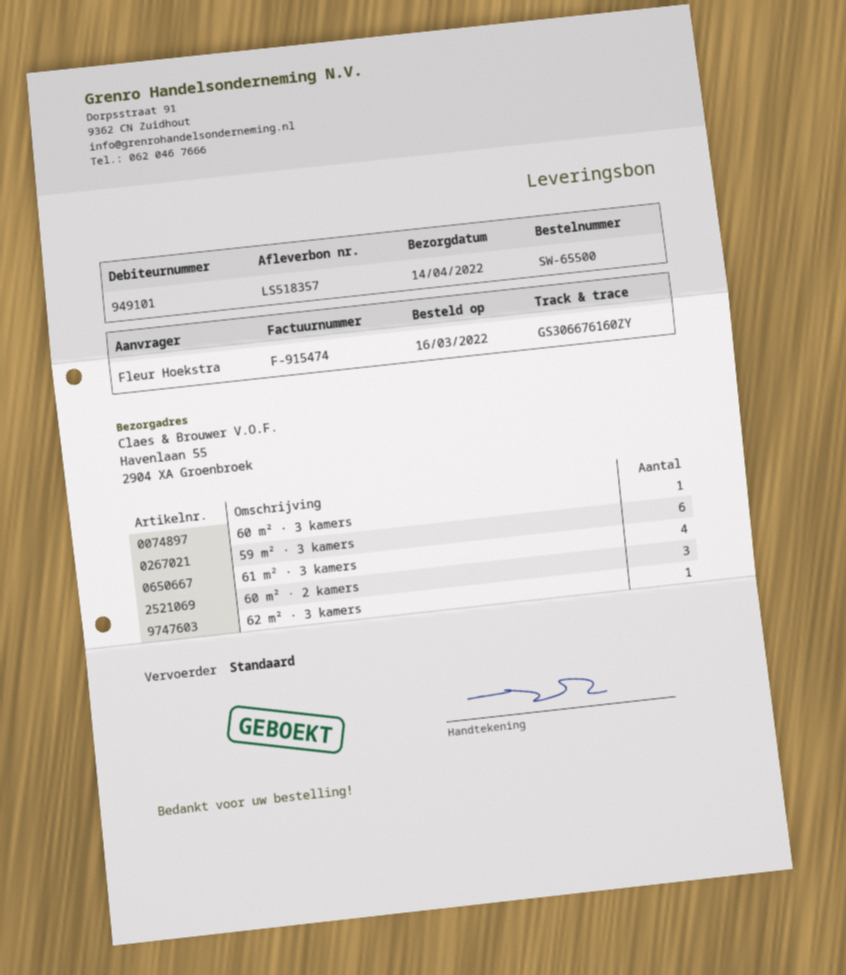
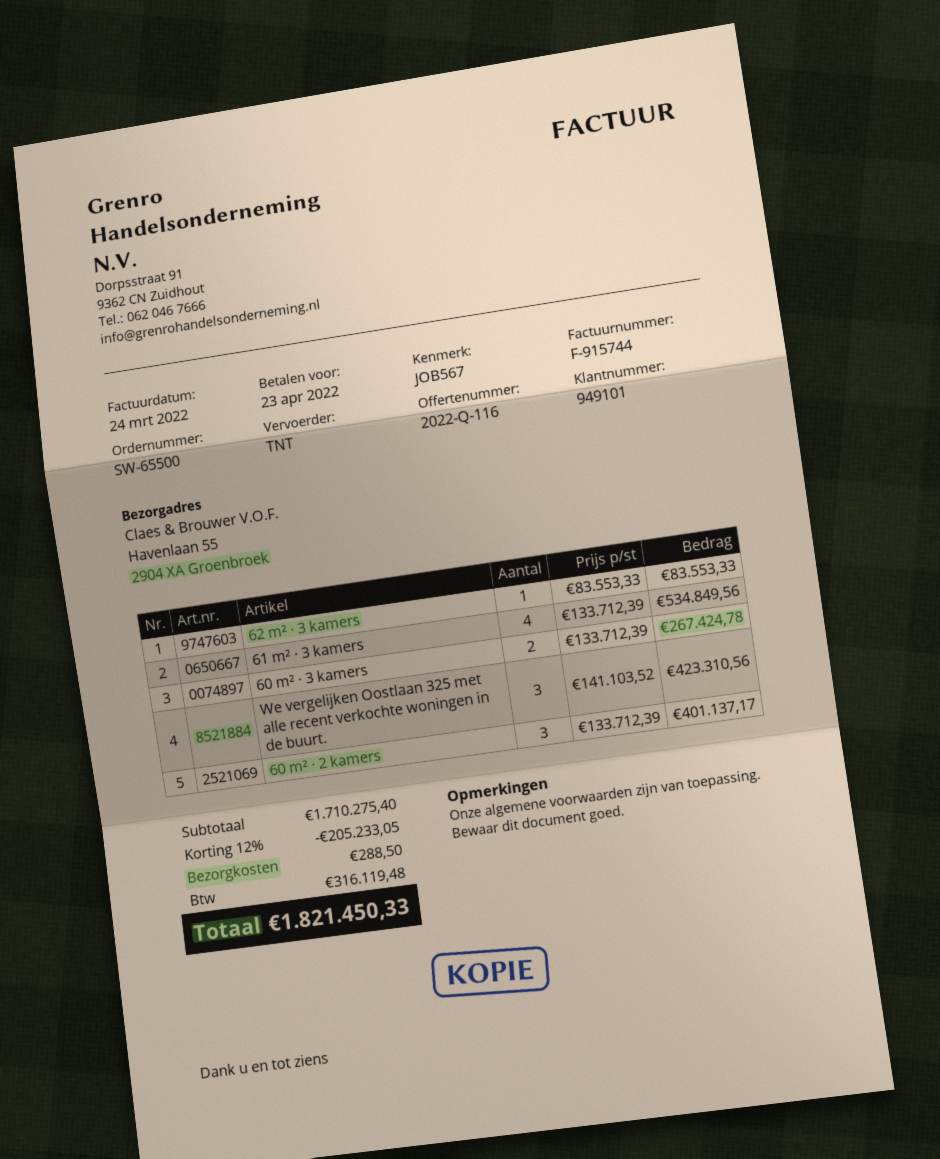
invoice number: F-915474 -> F-915744
shipping method: standard -> TNT
60 m² · 3 kamers: 1 -> 2
59 m² · 3 kamers: 6 -> none
We vergelijken Oostlaan 325 met alle recent verkochte woningen in de buurt.: none -> 3

